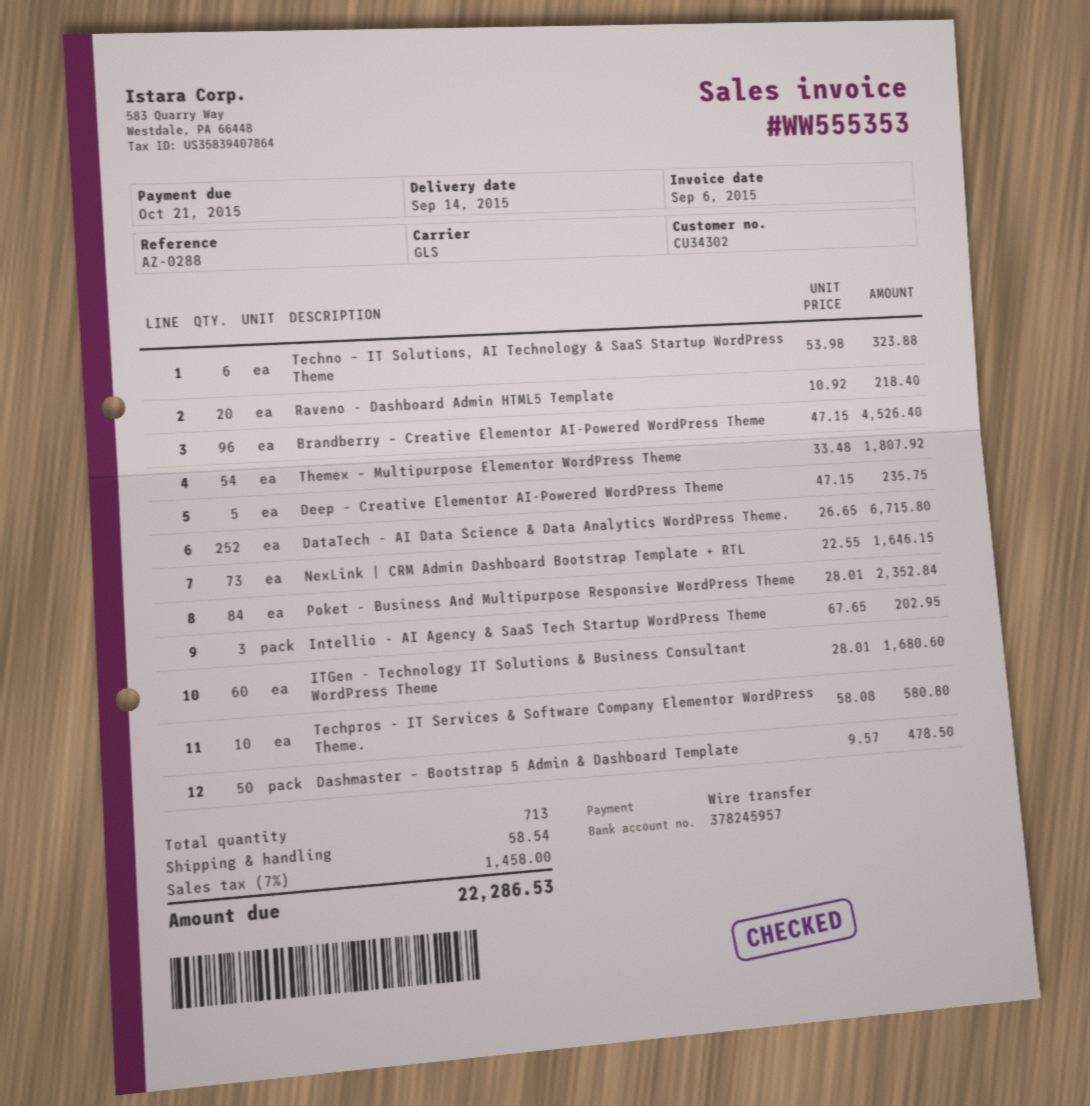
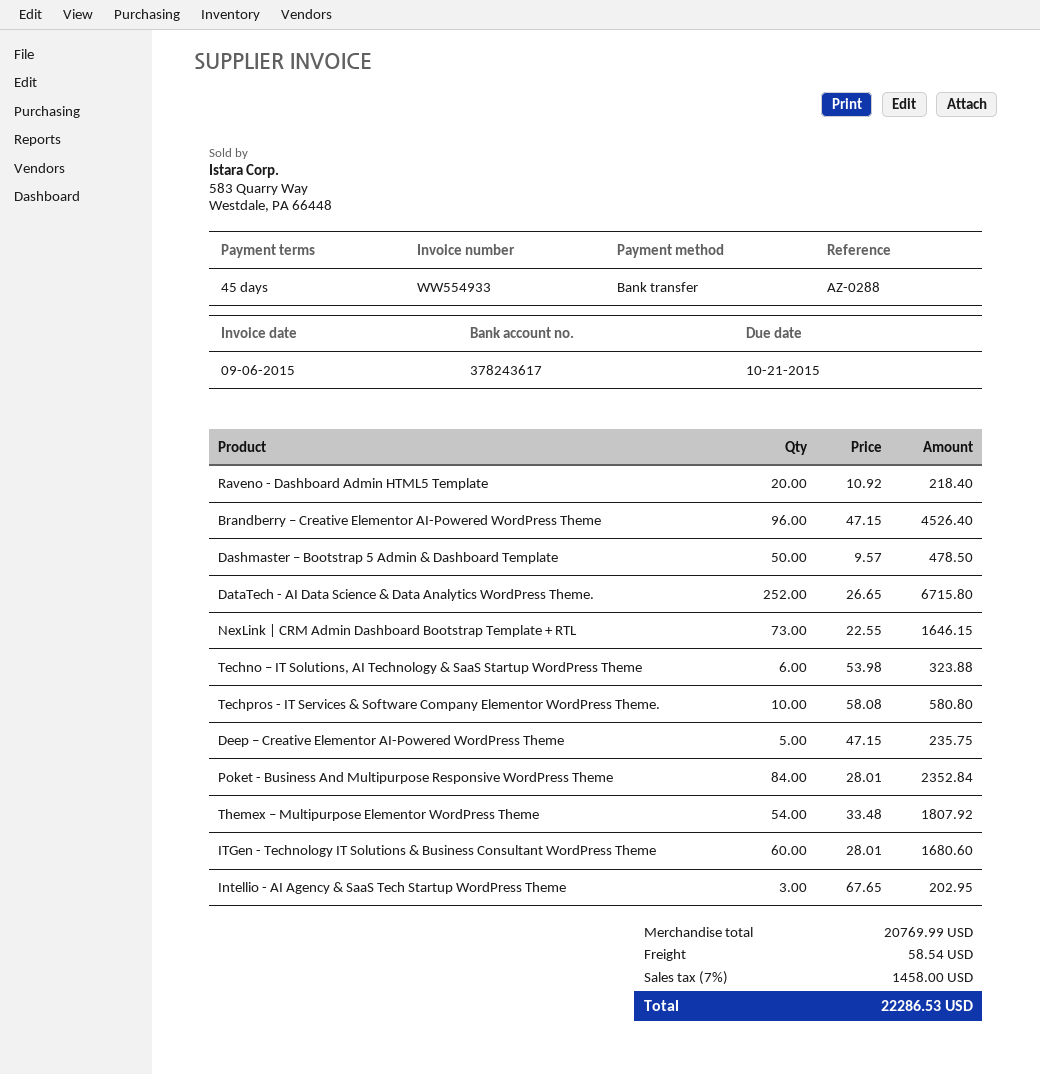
invoice number: WW555353 -> WW554933
bank account: 378245957 -> 378243617

